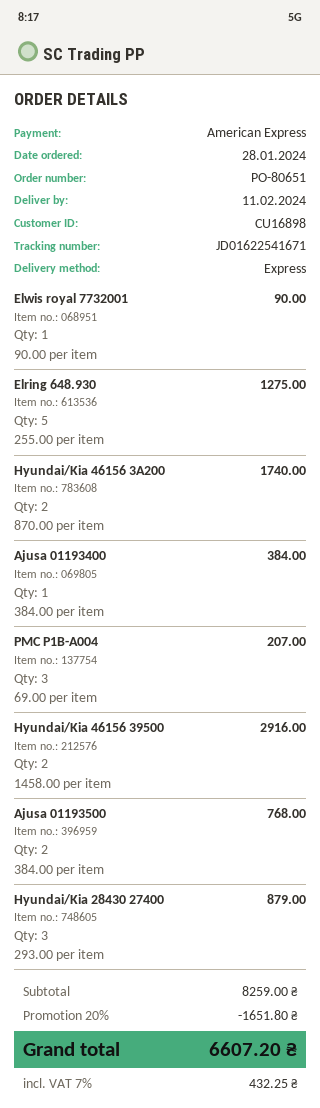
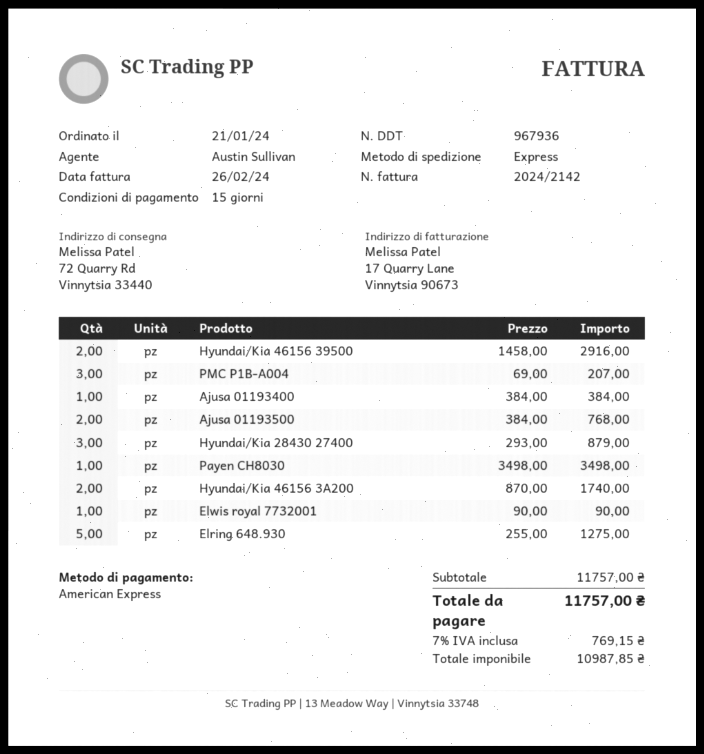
order date: 2024-01-28 -> 2024-01-21
Payen CH8030: none -> 1 x 3498.00 = 3498.00
subtotal: 8259.00 -> 11757.00
discount: 20% = 1651.80 -> none
tax: 7% = 432.25 -> 7% = 769.15
total: 6607.20 -> 11757.00

